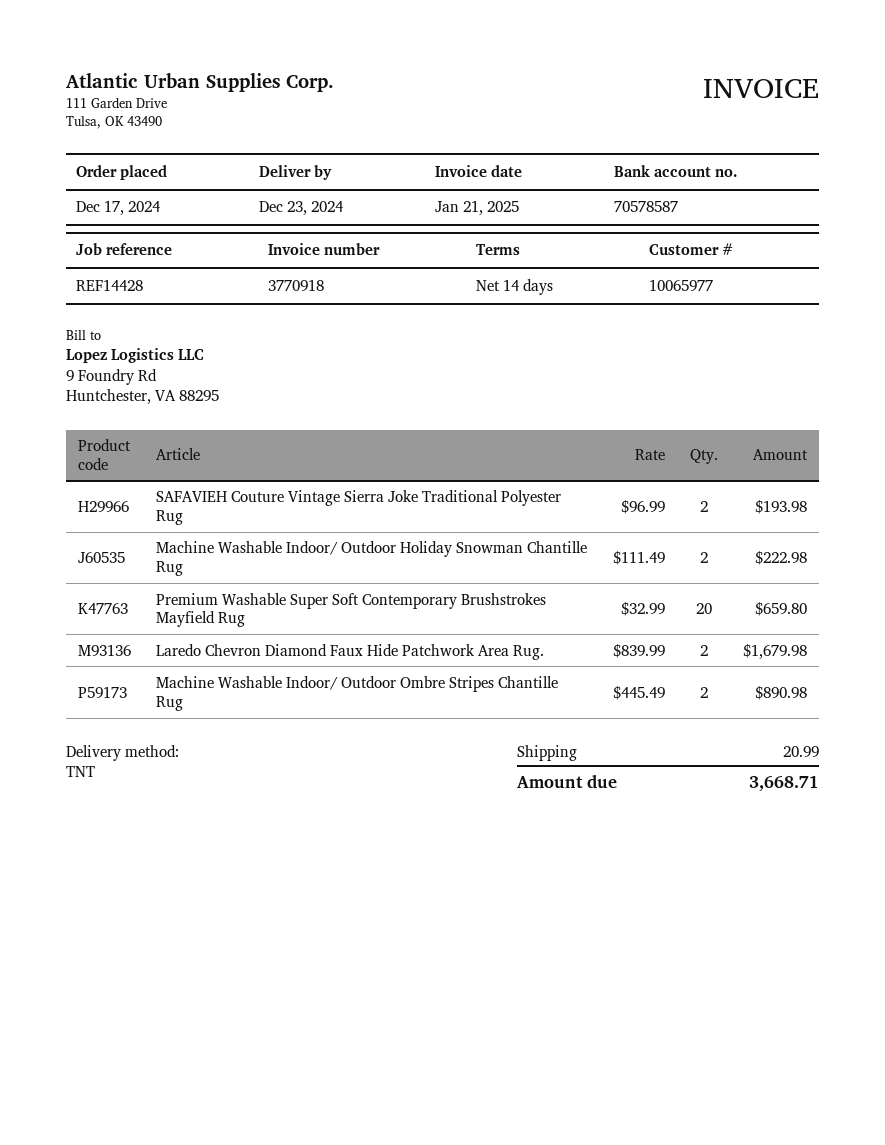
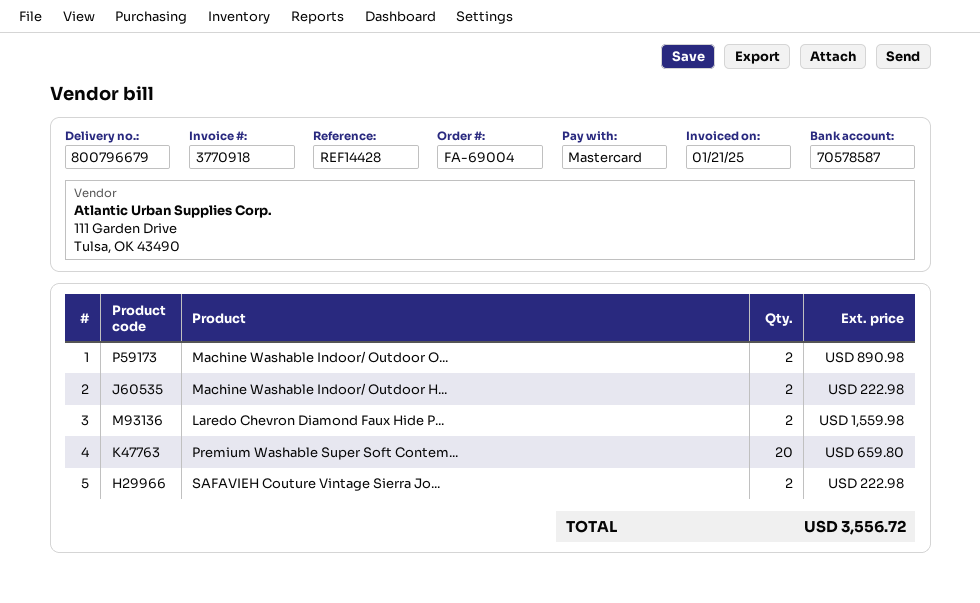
SAFAVIEH Couture Vintage Sierra Joke Traditional Polyester Rug: 2 for 193.98 -> 2 for 222.98
Laredo Chevron Diamond Faux Hide Patchwork Area Rug.: 2 for 1679.98 -> 2 for 1559.98
shipping: 20.99 -> none
total: 3668.71 -> 3556.72

